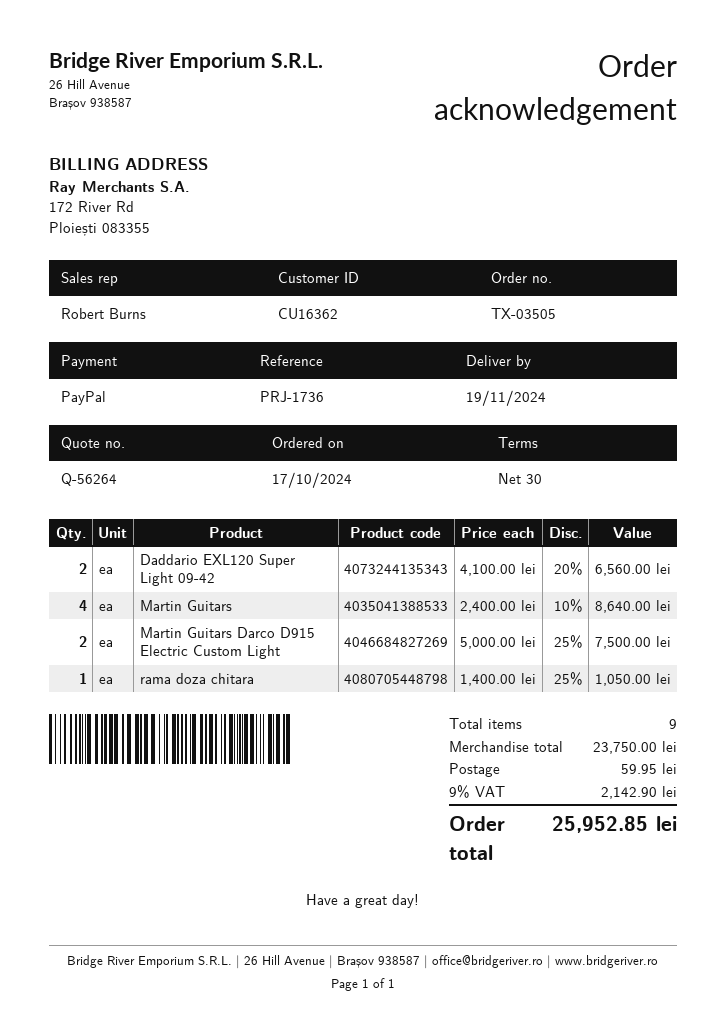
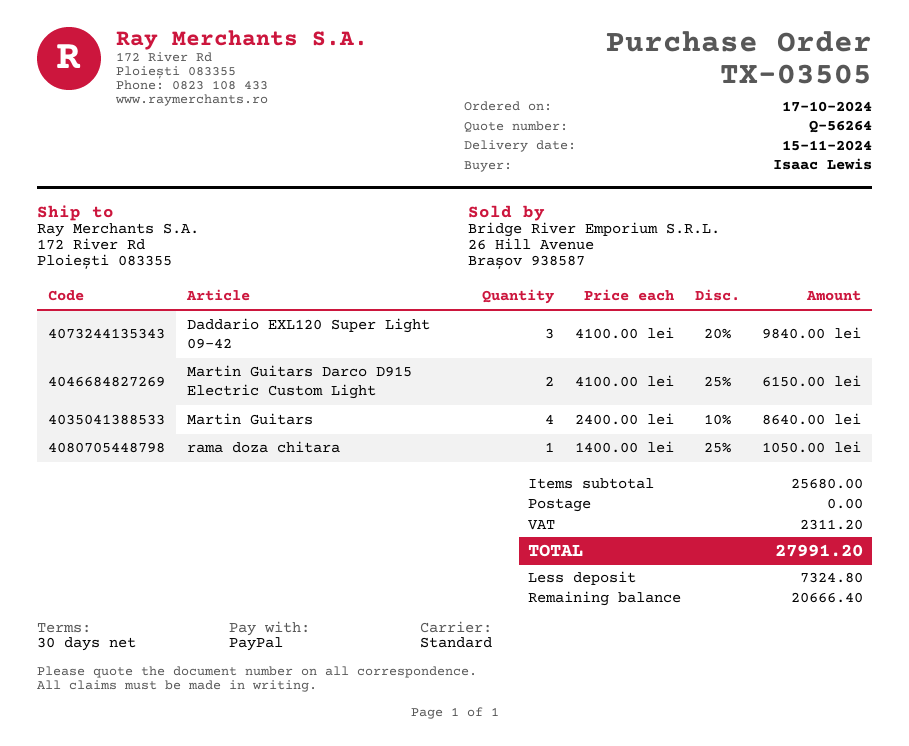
delivery date: 2024-11-19 -> 2024-11-15
Daddario EXL120 Super Light 09-42: 2 x 4100.00 - 20% = 6560.00 -> 3 x 4100.00 - 20% = 9840.00
Martin Guitars Darco D915 Electric Custom Light: 2 x 5000.00 - 25% = 7500.00 -> 2 x 4100.00 - 25% = 6150.00
subtotal: 23750.00 -> 25680.00
shipping: 59.95 -> 0.00
tax: 2142.90 -> 2311.20
total: 25952.85 -> 27991.20

